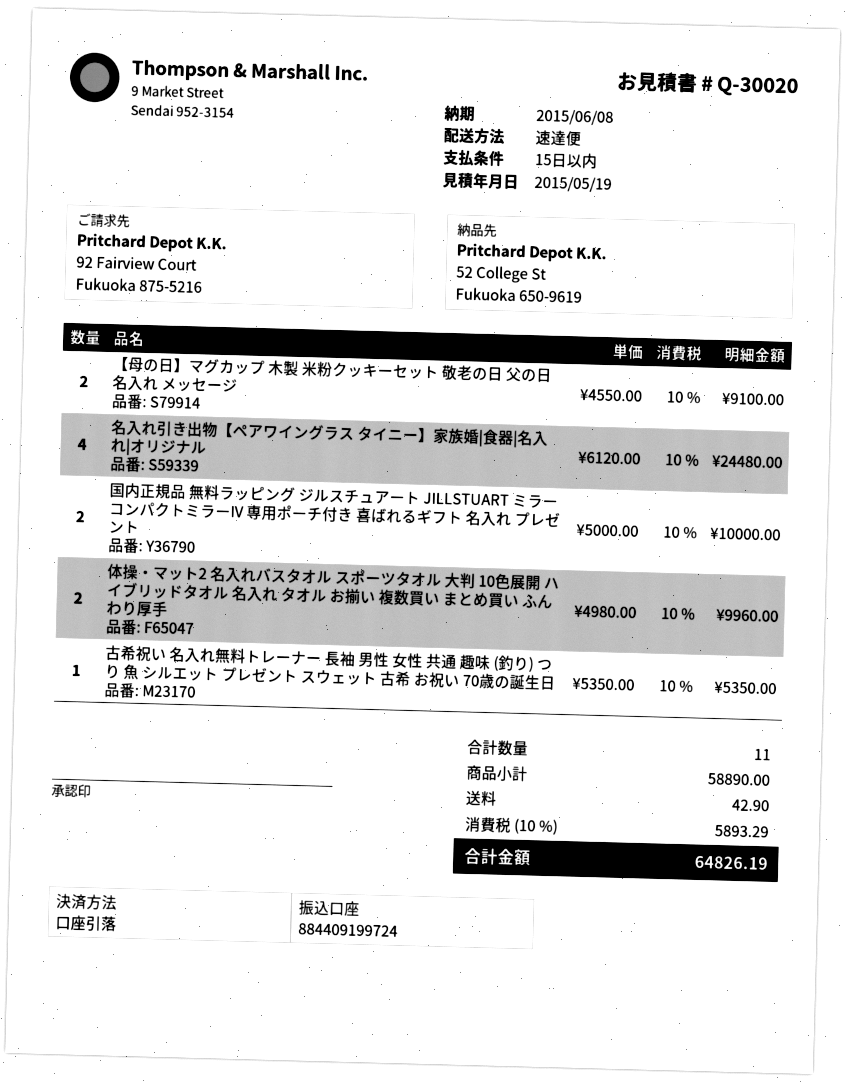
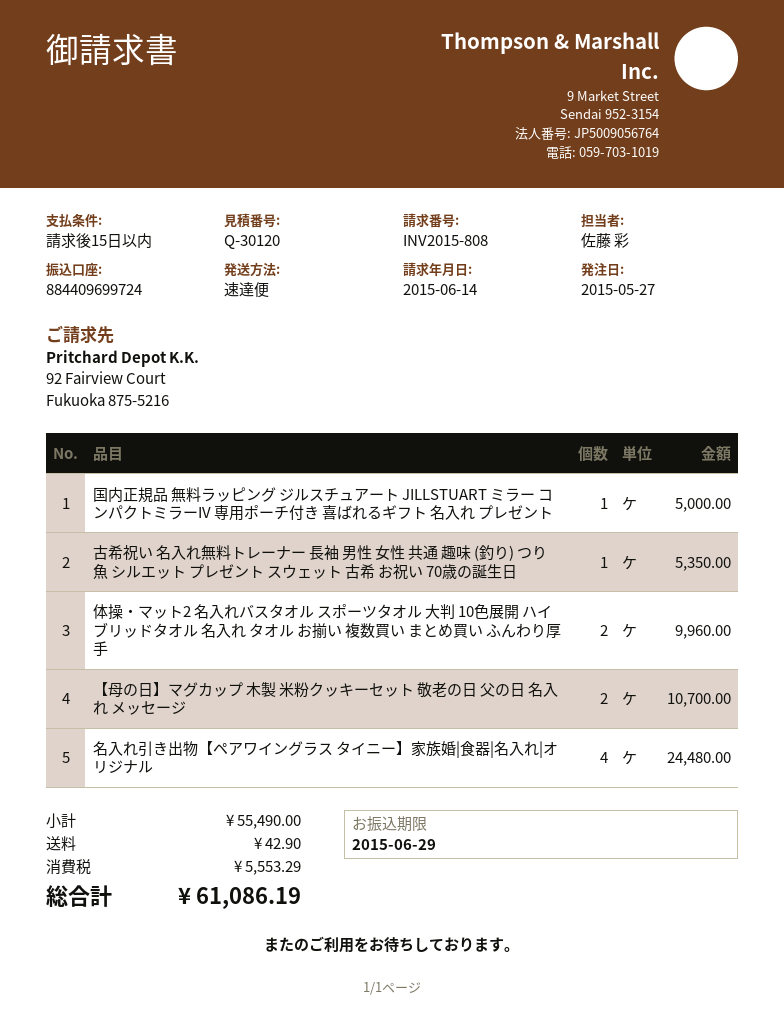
quote number: Q-30020 -> Q-30120
bank account: 884409199724 -> 884409699724
【母の日】マグカップ 木製 米粉クッキーセット 敬老の日 父の日 名入れ メッセージ: 2 for 9100.00 -> 2 for 10700.00
国内正規品 無料ラッピング ジルスチュアート JILLSTUART ミラー コンパクトミラーIV 専用ポーチ付き 喜ばれるギフト 名入れ プレゼント: 2 for 10000.00 -> 1 for 5000.00
subtotal: 58890.00 -> 55490.00
tax: 5893.29 -> 5553.29
total: 64826.19 -> 61086.19

